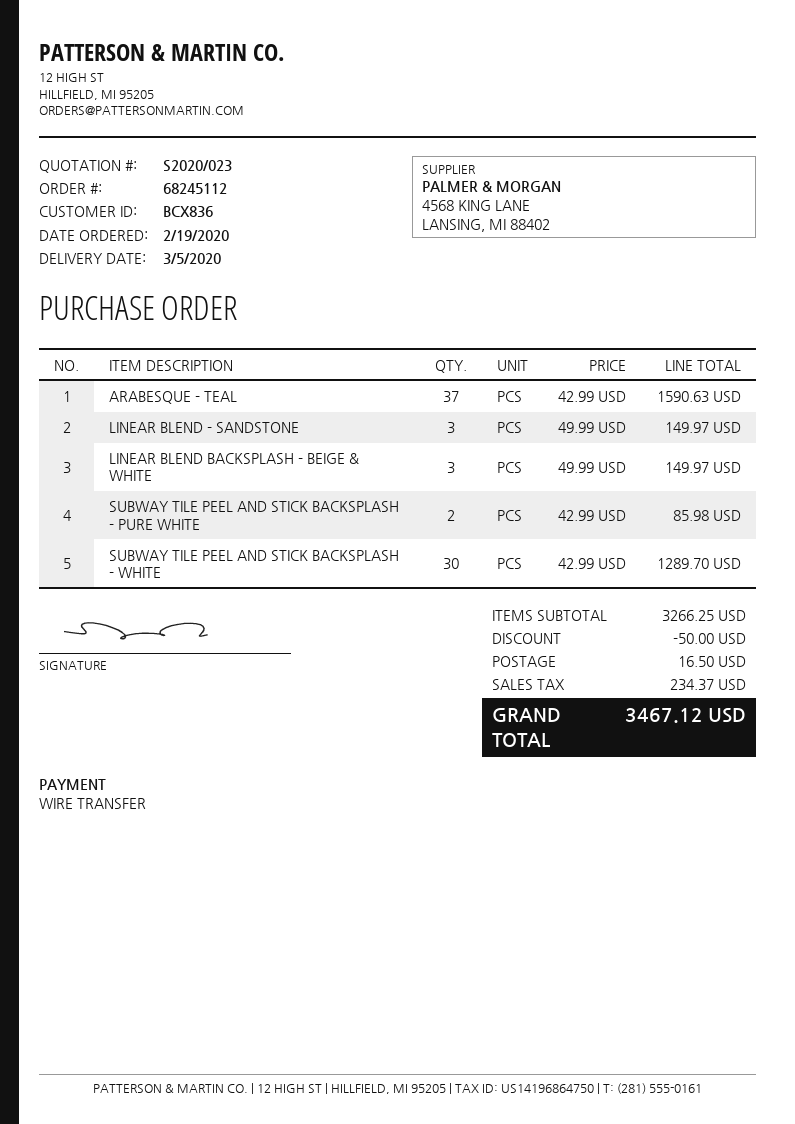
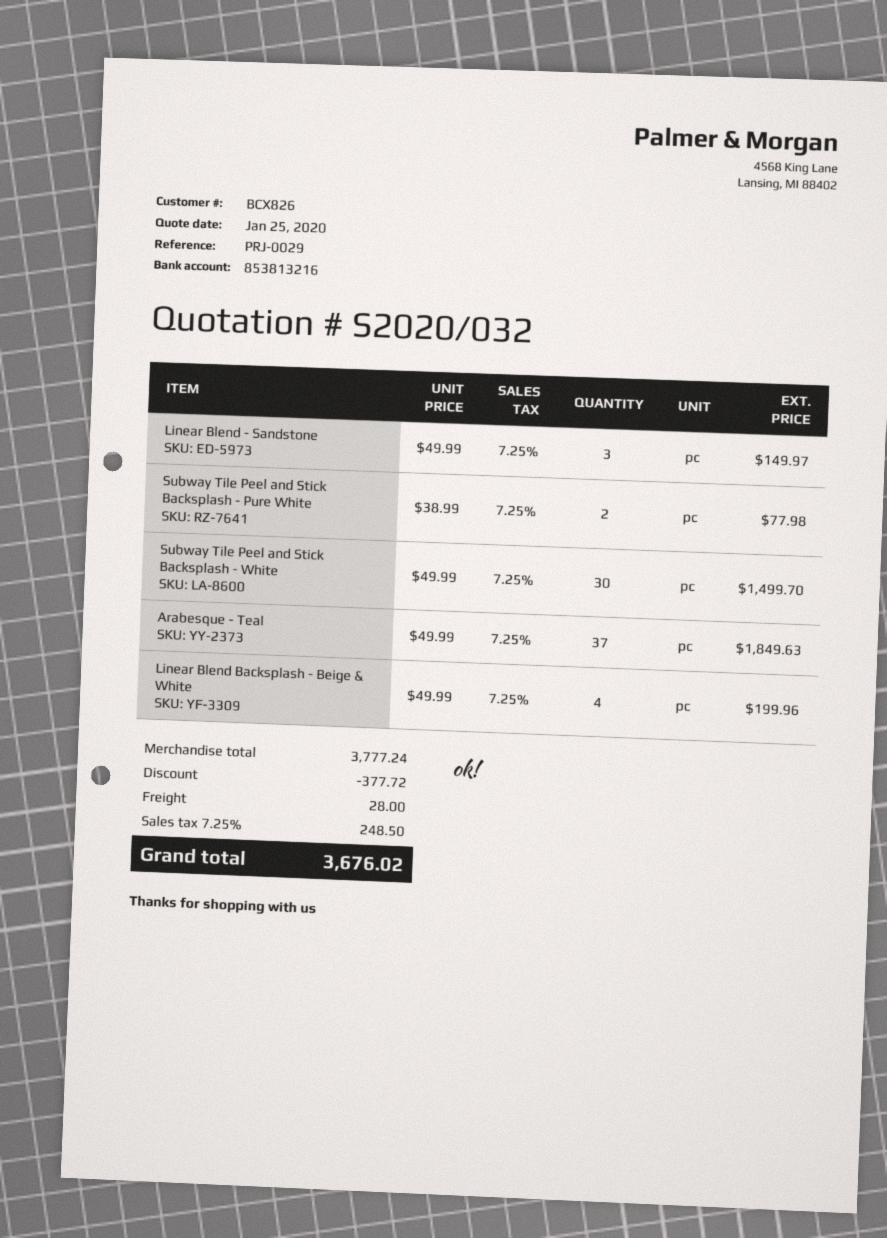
quote number: S2020/023 -> S2020/032
customer number: BCX836 -> BCX826
ARABESQUE - TEAL: 37 x 42.99 = 1590.63 -> 37 x 49.99 = 1849.63
LINEAR BLEND BACKSPLASH - BEIGE & WHITE: 3 x 49.99 = 149.97 -> 4 x 49.99 = 199.96
SUBWAY TILE PEEL AND STICK BACKSPLASH - PURE WHITE: 2 x 42.99 = 85.98 -> 2 x 38.99 = 77.98
SUBWAY TILE PEEL AND STICK BACKSPLASH - WHITE: 30 x 42.99 = 1289.70 -> 30 x 49.99 = 1499.70
subtotal: 3266.25 -> 3777.24
discount: 50.00 -> 377.72
shipping: 16.50 -> 28.00
tax: 234.37 -> 248.50
total: 3467.12 -> 3676.02

